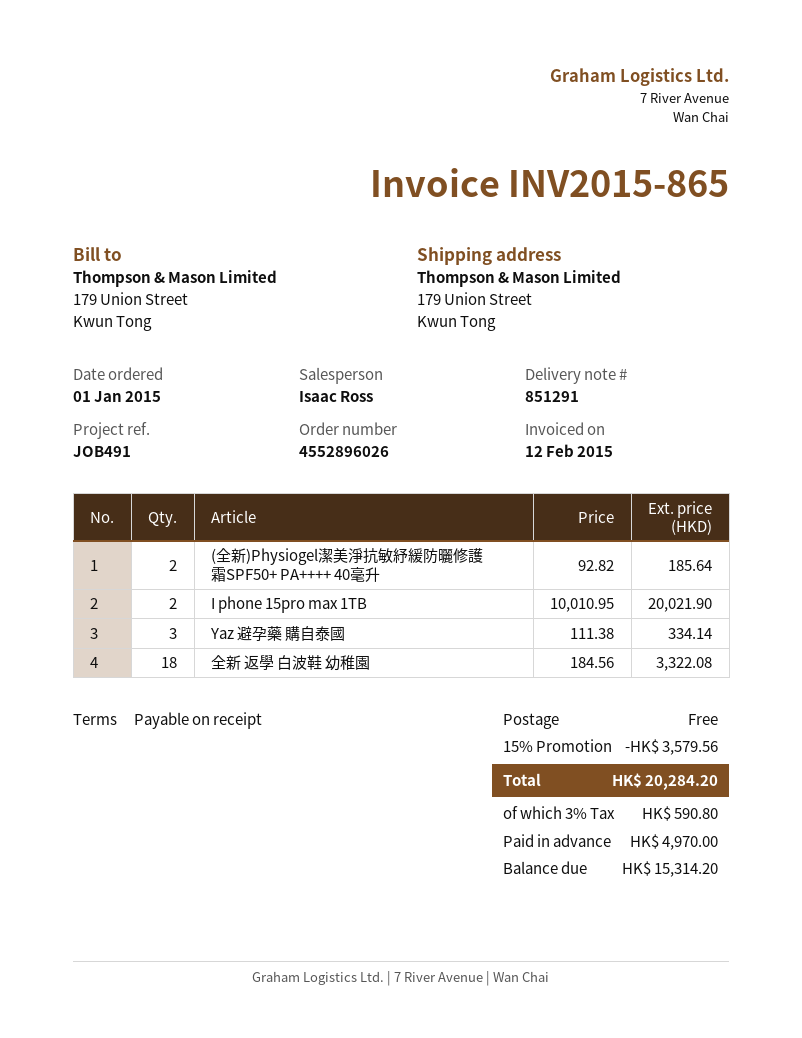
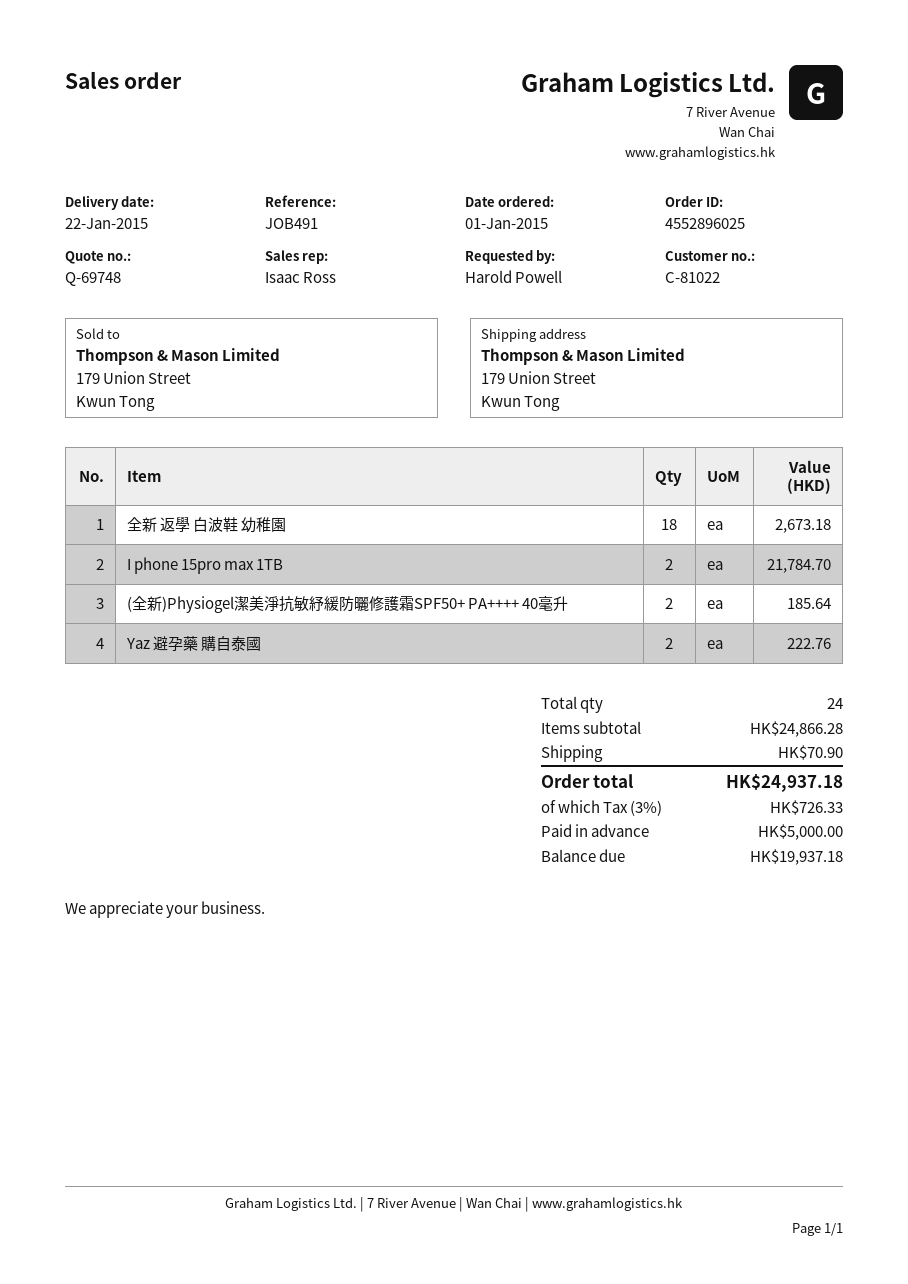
order number: 4552896026 -> 4552896025
I phone 15pro max 1TB: 2 for 20021.90 -> 2 for 21784.70
Yaz 避孕藥 購自泰國: 3 for 334.14 -> 2 for 222.76
全新 返學 白波鞋 幼稚園: 18 for 3322.08 -> 18 for 2673.18
discount: 15% = 3579.56 -> none
shipping: 0.00 -> 70.90
tax: 3% = 590.80 -> 3% = 726.33
total: 20284.20 -> 24937.18
deposit: 4970.00 -> 5000.00
balance: 15314.20 -> 19937.18

